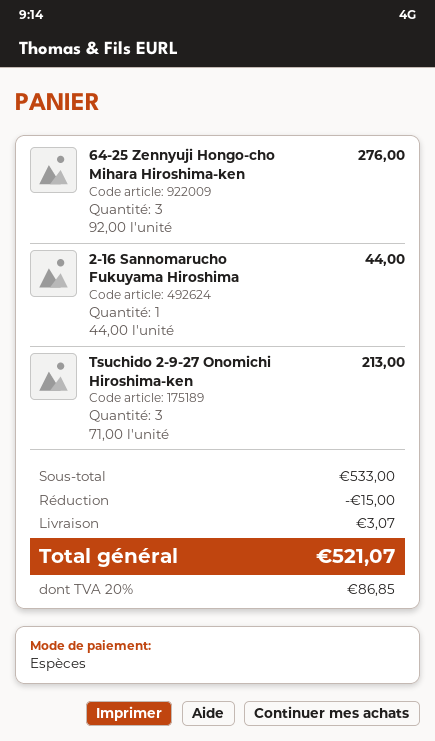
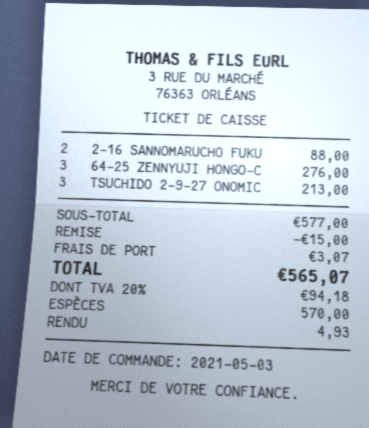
2-16 Sannomarucho Fukuyama Hiroshima: 1 for 44.00 -> 2 for 88.00
subtotal: 533.00 -> 577.00
tax: 20% = 86.85 -> 20% = 94.18
total: 521.07 -> 565.07

